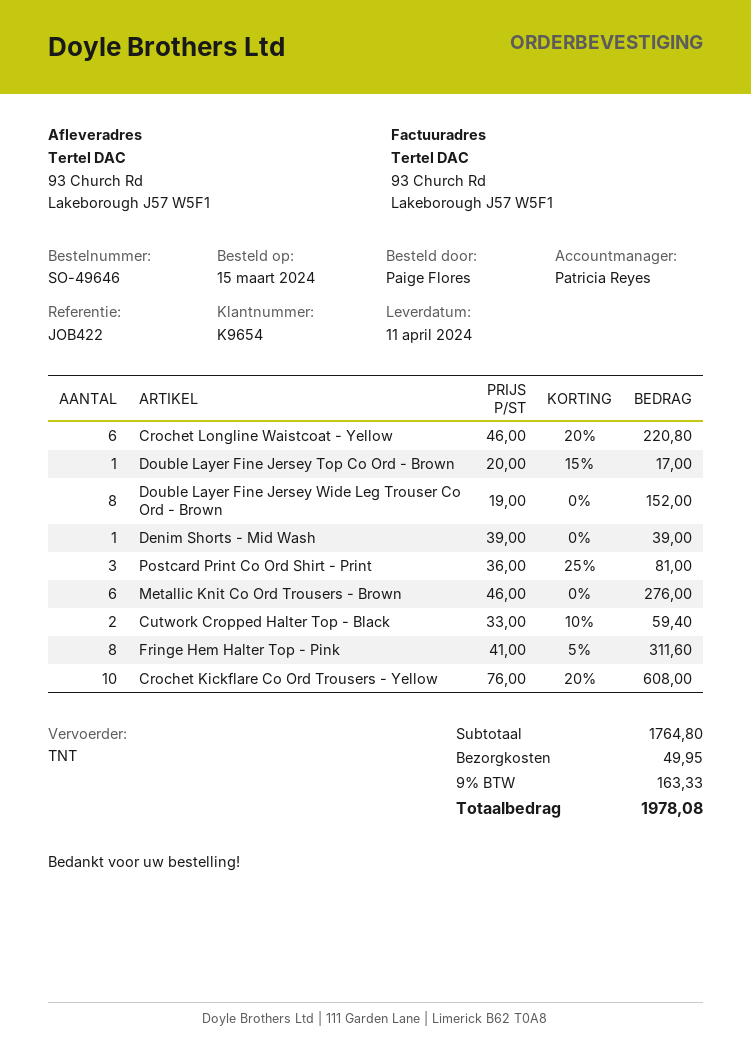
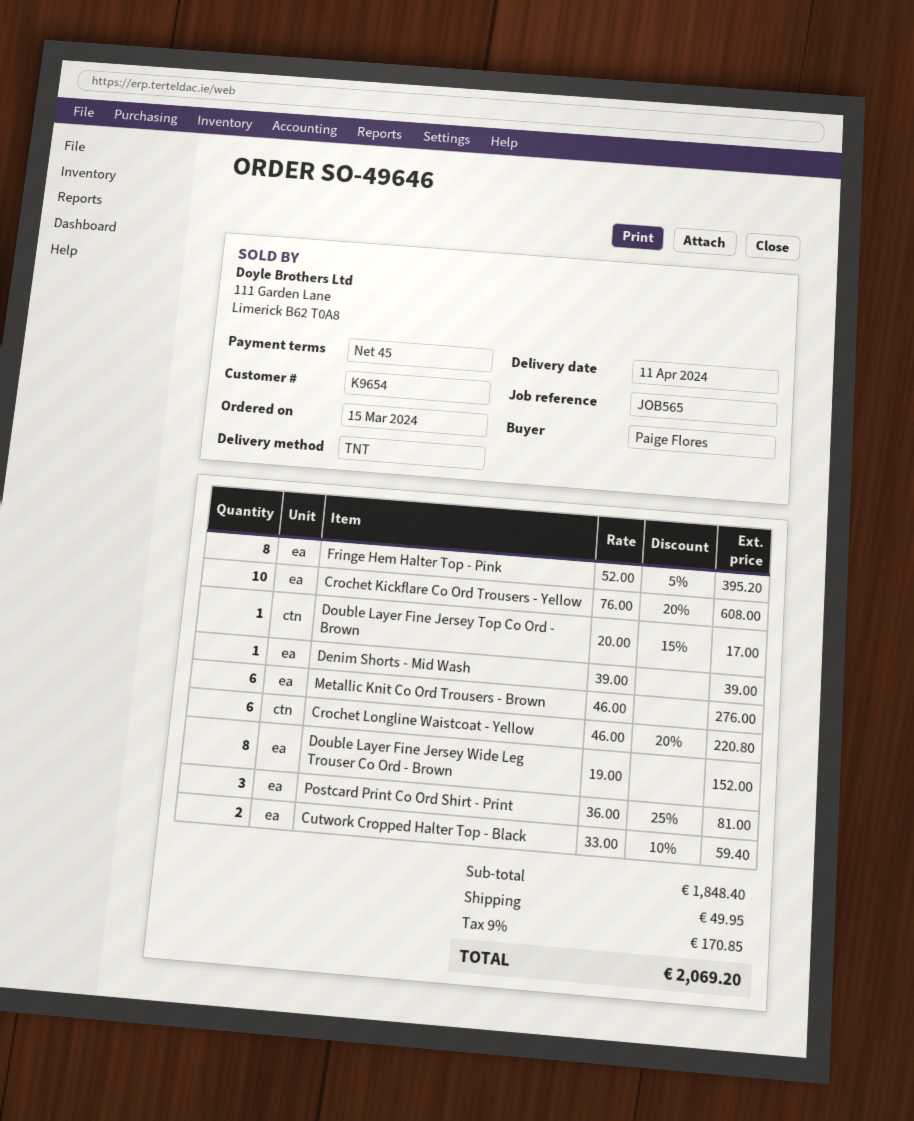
reference: JOB422 -> JOB565
Fringe Hem Halter Top - Pink: 8 x 41.00 - 5% = 311.60 -> 8 x 52.00 - 5% = 395.20
subtotal: 1764.80 -> 1848.40
tax: 9% = 163.33 -> 9% = 170.85
total: 1978.08 -> 2069.20

